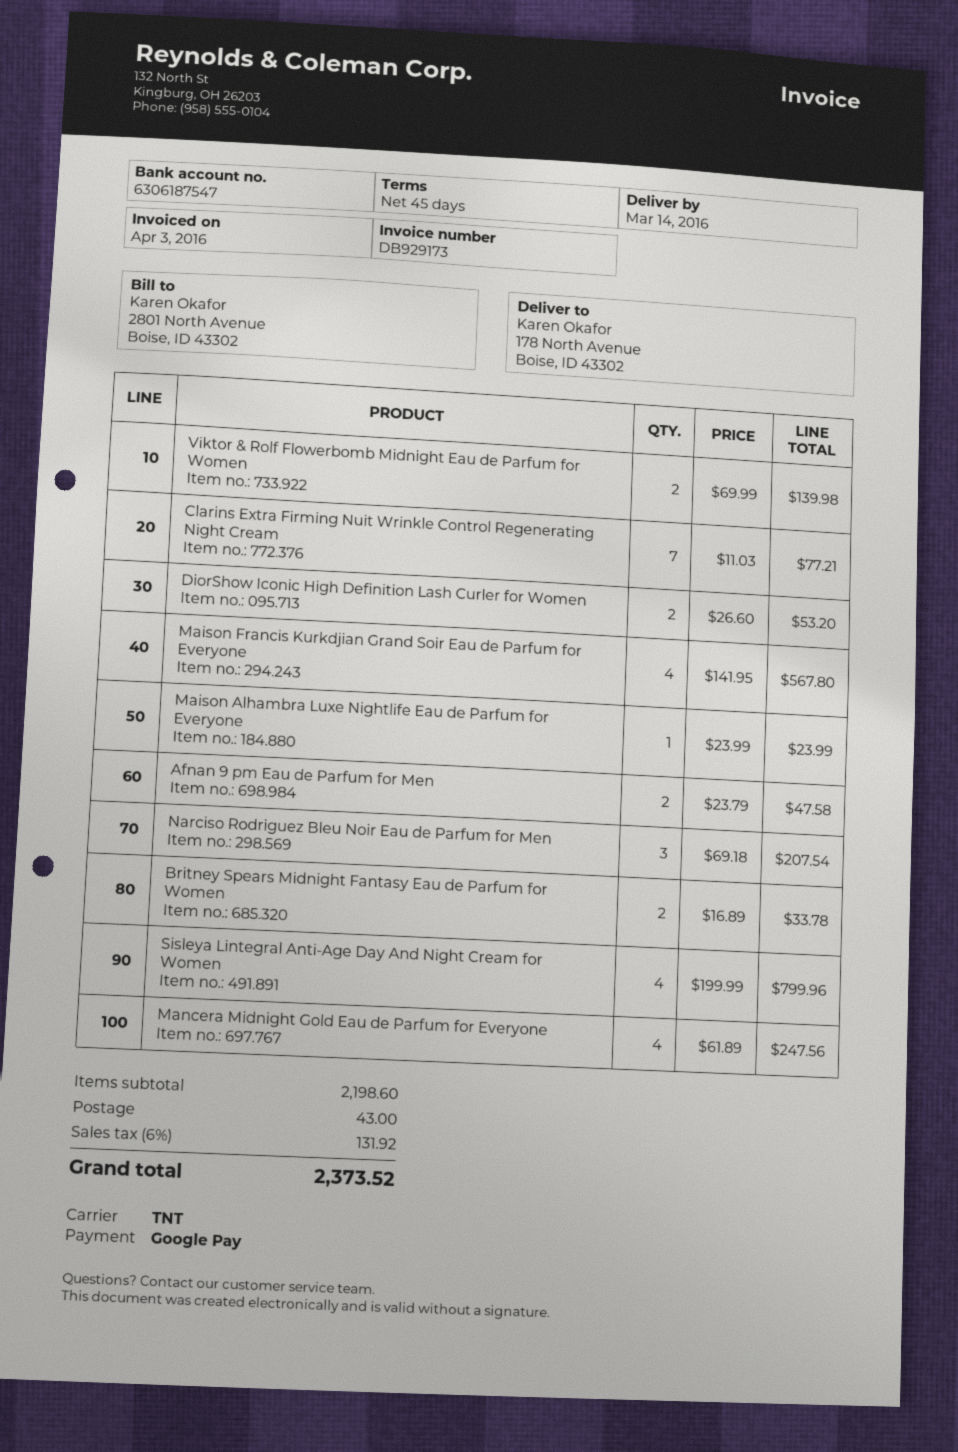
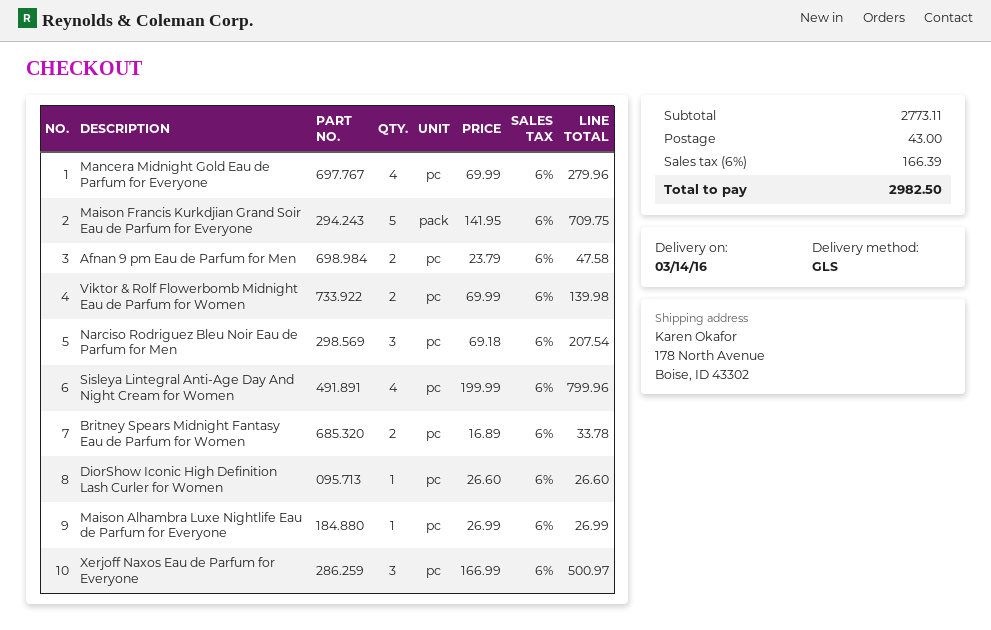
shipping method: TNT -> GLS
Clarins Extra Firming Nuit Wrinkle Control Regenerating Night Cream: 7 x 11.03 = 77.21 -> none
DiorShow Iconic High Definition Lash Curler for Women: 2 x 26.60 = 53.20 -> 1 x 26.60 = 26.60
Maison Francis Kurkdjian Grand Soir Eau de Parfum for Everyone: 4 x 141.95 = 567.80 -> 5 x 141.95 = 709.75
Maison Alhambra Luxe Nightlife Eau de Parfum for Everyone: 1 x 23.99 = 23.99 -> 1 x 26.99 = 26.99
Mancera Midnight Gold Eau de Parfum for Everyone: 4 x 61.89 = 247.56 -> 4 x 69.99 = 279.96
Xerjoff Naxos Eau de Parfum for Everyone: none -> 3 x 166.99 = 500.97
subtotal: 2198.60 -> 2773.11
tax: 6% = 131.92 -> 6% = 166.39
total: 2373.52 -> 2982.50

